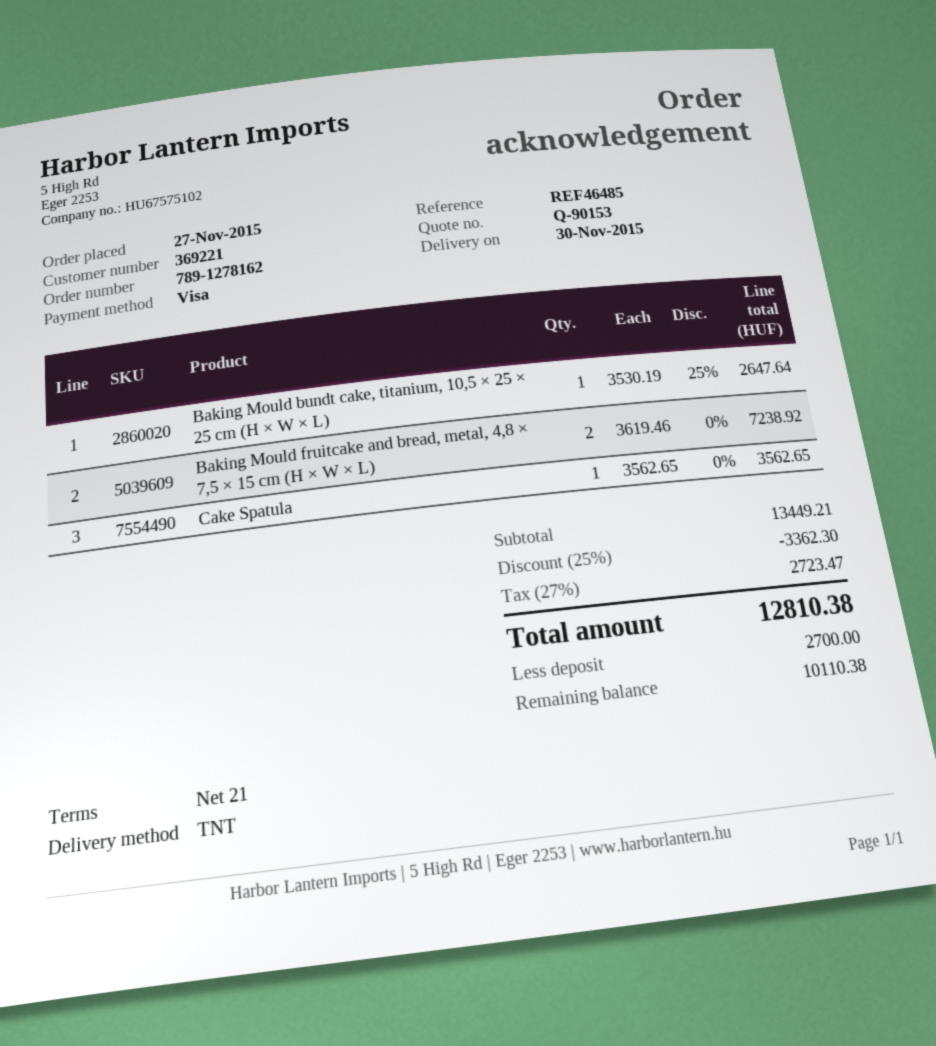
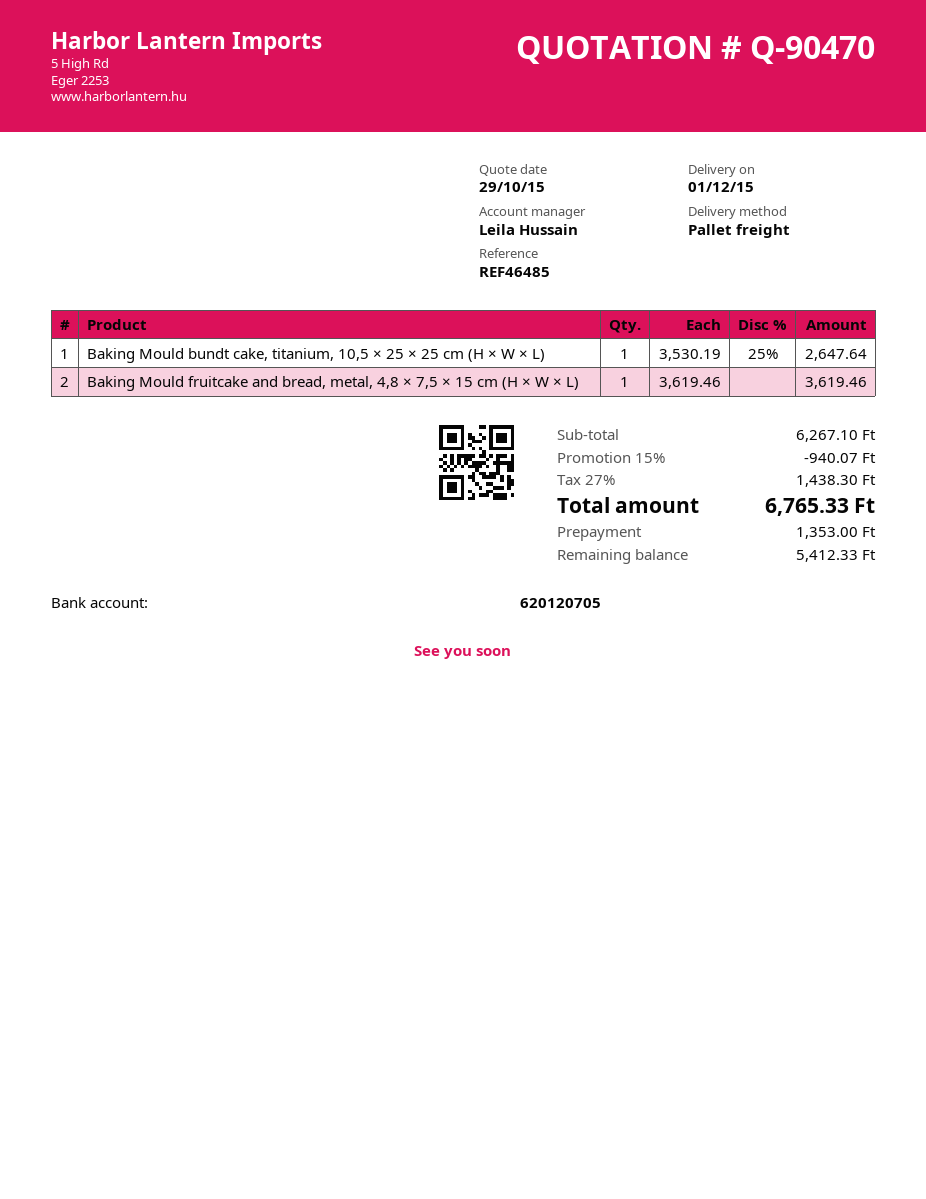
quote number: Q-90153 -> Q-90470
delivery date: 2015-11-30 -> 2015-12-01
shipping method: TNT -> pallet freight
Baking Mould fruitcake and bread, metal, 4,8 × 7,5 × 15 cm (H × W × L): 2 x 3619.46 = 7238.92 -> 1 x 3619.46 = 3619.46
Cake Spatula: 1 x 3562.65 = 3562.65 -> none
subtotal: 13449.21 -> 6267.10
discount: 25% = 3362.30 -> 15% = 940.07
tax: 27% = 2723.47 -> 27% = 1438.30
total: 12810.38 -> 6765.33
deposit: 2700.00 -> 1353.00
balance: 10110.38 -> 5412.33

